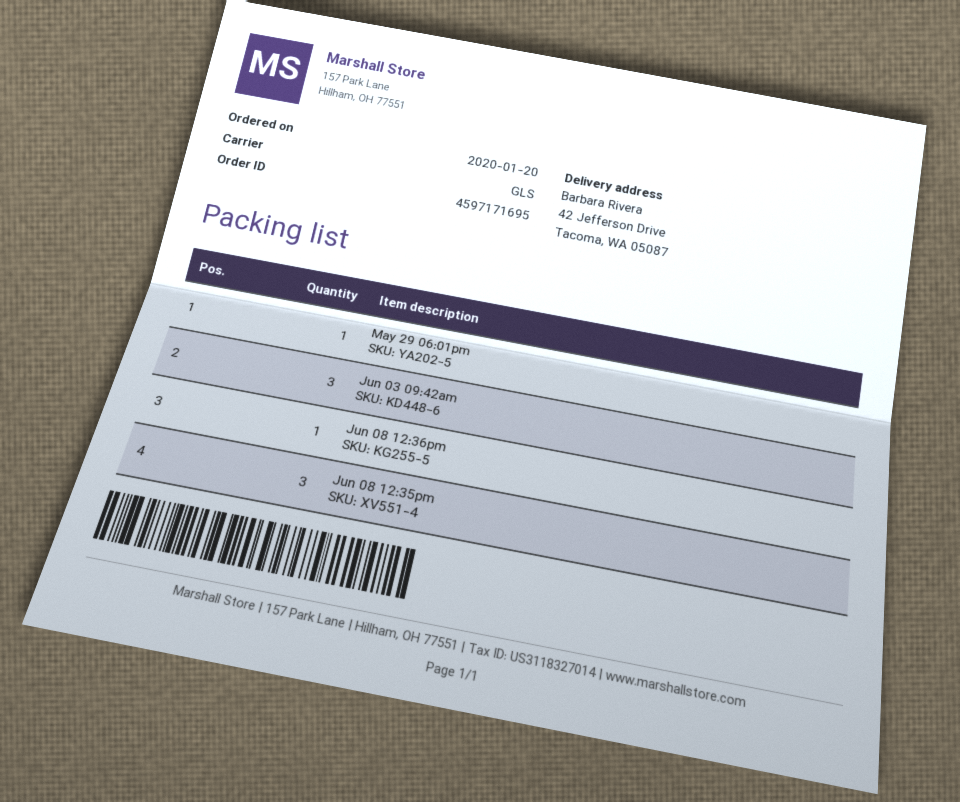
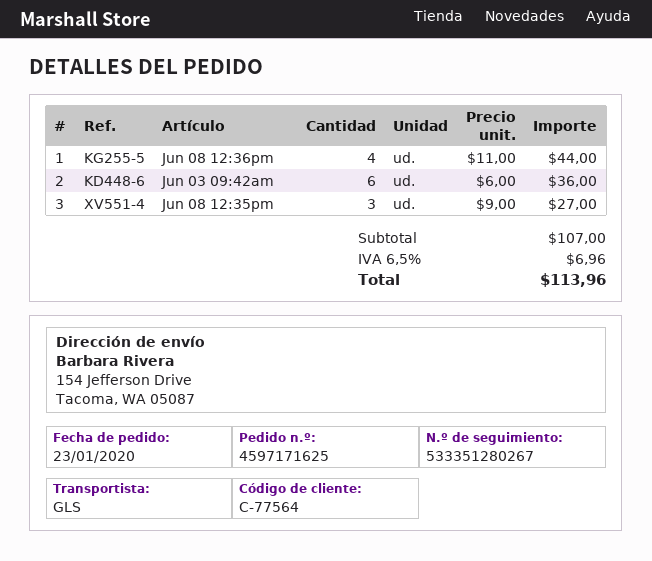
order number: 4597171695 -> 4597171625
order date: 2020-01-20 -> 2020-01-23
ship to: 42 Jefferson Drive, Tacoma, WA 05087 -> 154 Jefferson Drive, Tacoma, WA 05087
May 29 06:01pm: 1 -> none
Jun 03 09:42am: 3 -> 6
Jun 08 12:36pm: 1 -> 4

